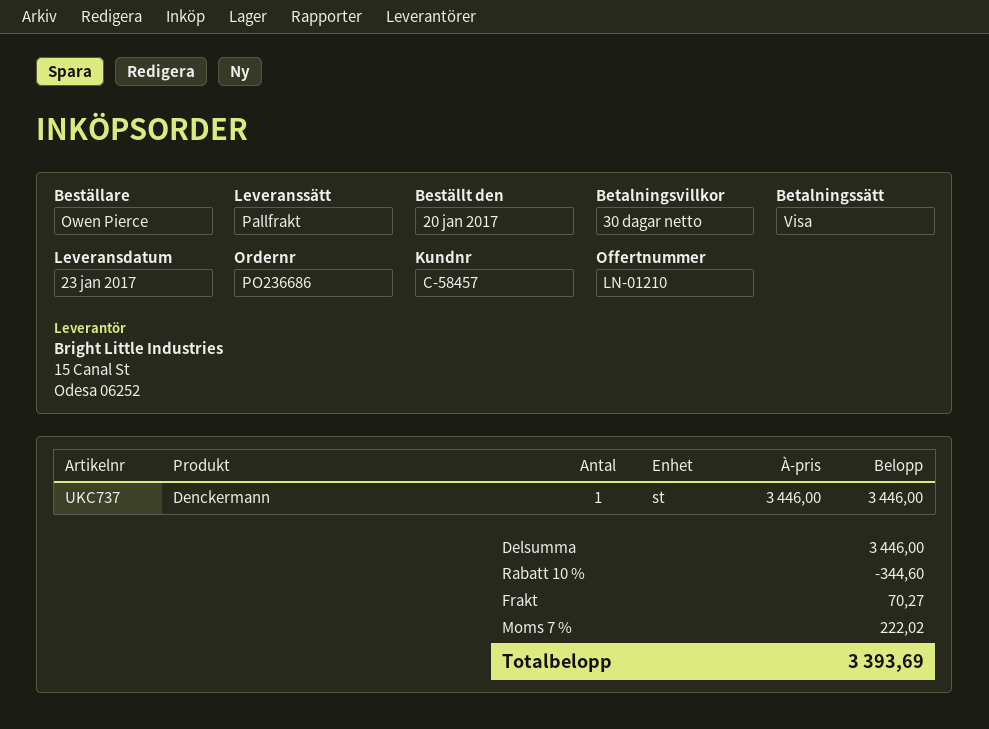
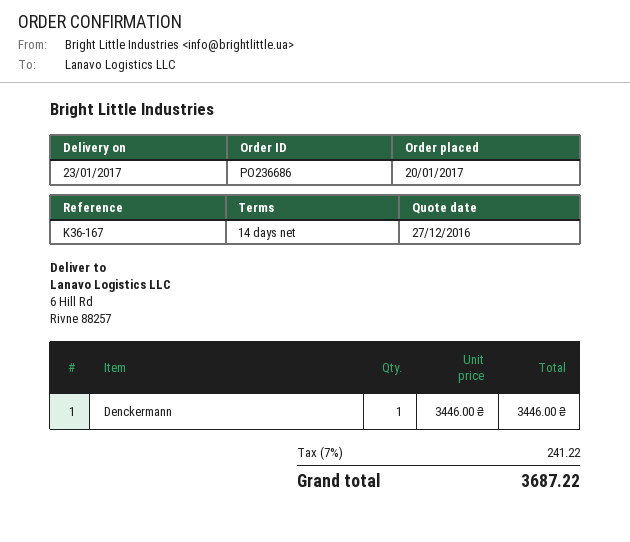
payment terms: 30 days -> 14 days
discount: 10% = 344.60 -> none
shipping: 70.27 -> none
tax: 7% = 222.02 -> 7% = 241.22
total: 3393.69 -> 3687.22

